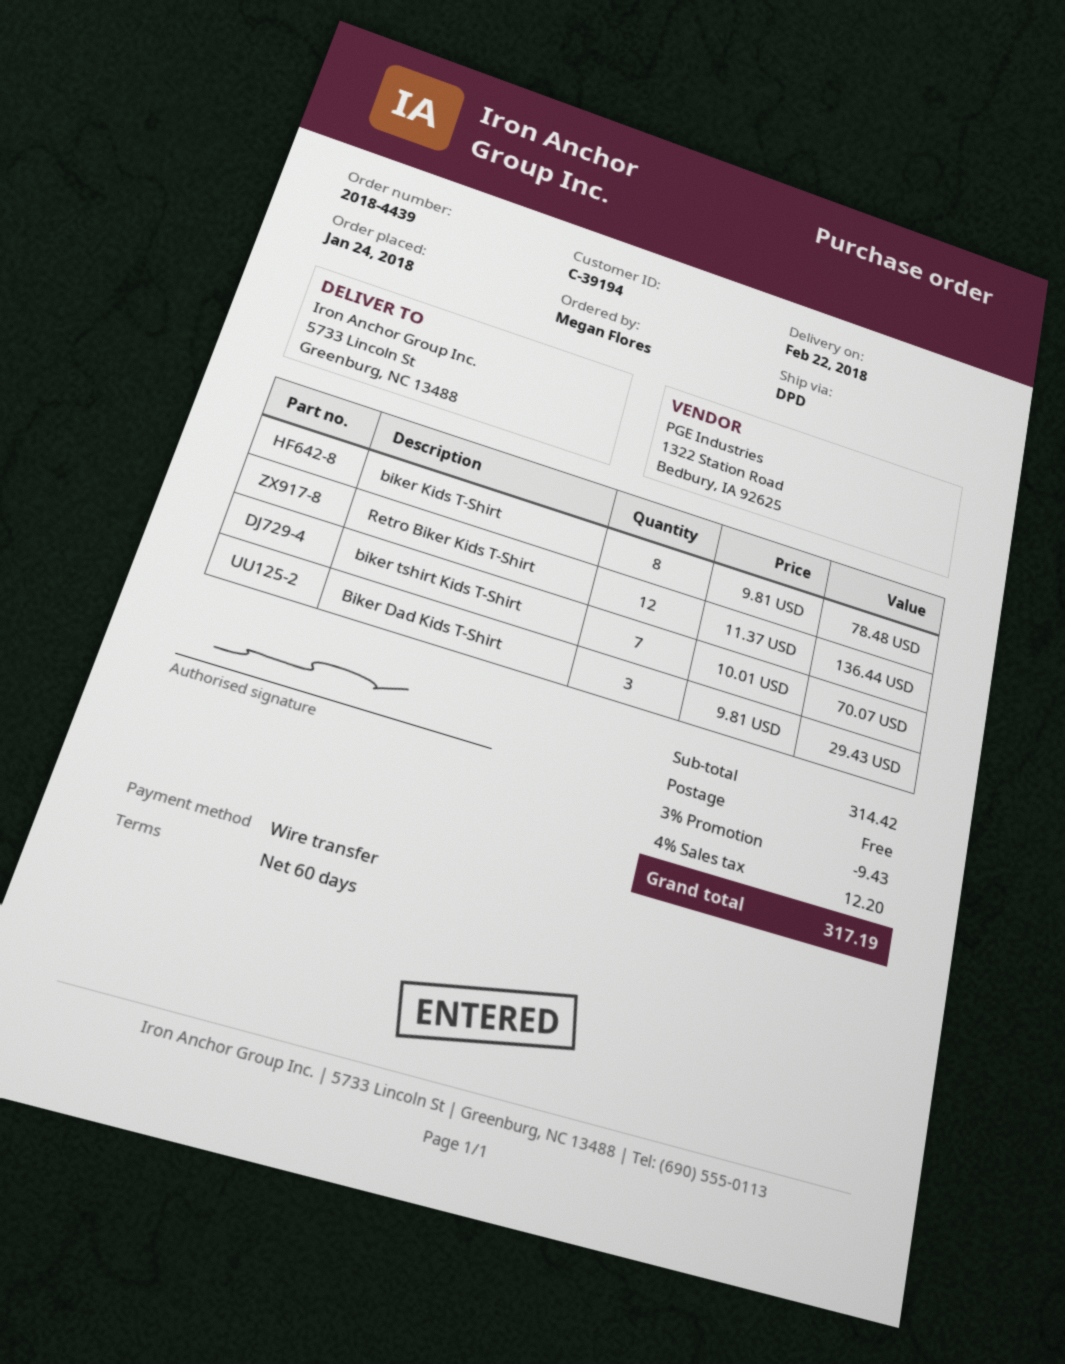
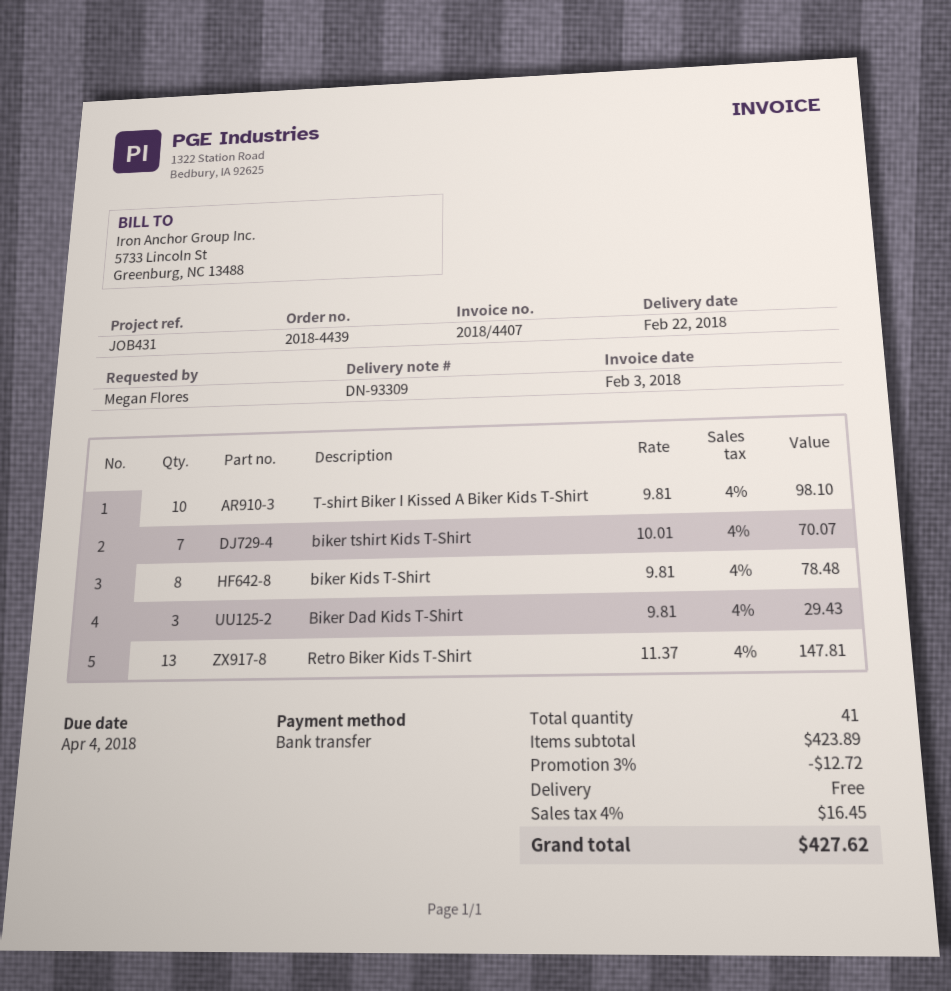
Retro Biker Kids T-Shirt: 12 x 11.37 = 136.44 -> 13 x 11.37 = 147.81
T-shirt Biker I Kissed A Biker Kids T-Shirt: none -> 10 x 9.81 = 98.10
subtotal: 314.42 -> 423.89
discount: 3% = 9.43 -> 3% = 12.72
tax: 4% = 12.20 -> 4% = 16.45
total: 317.19 -> 427.62

